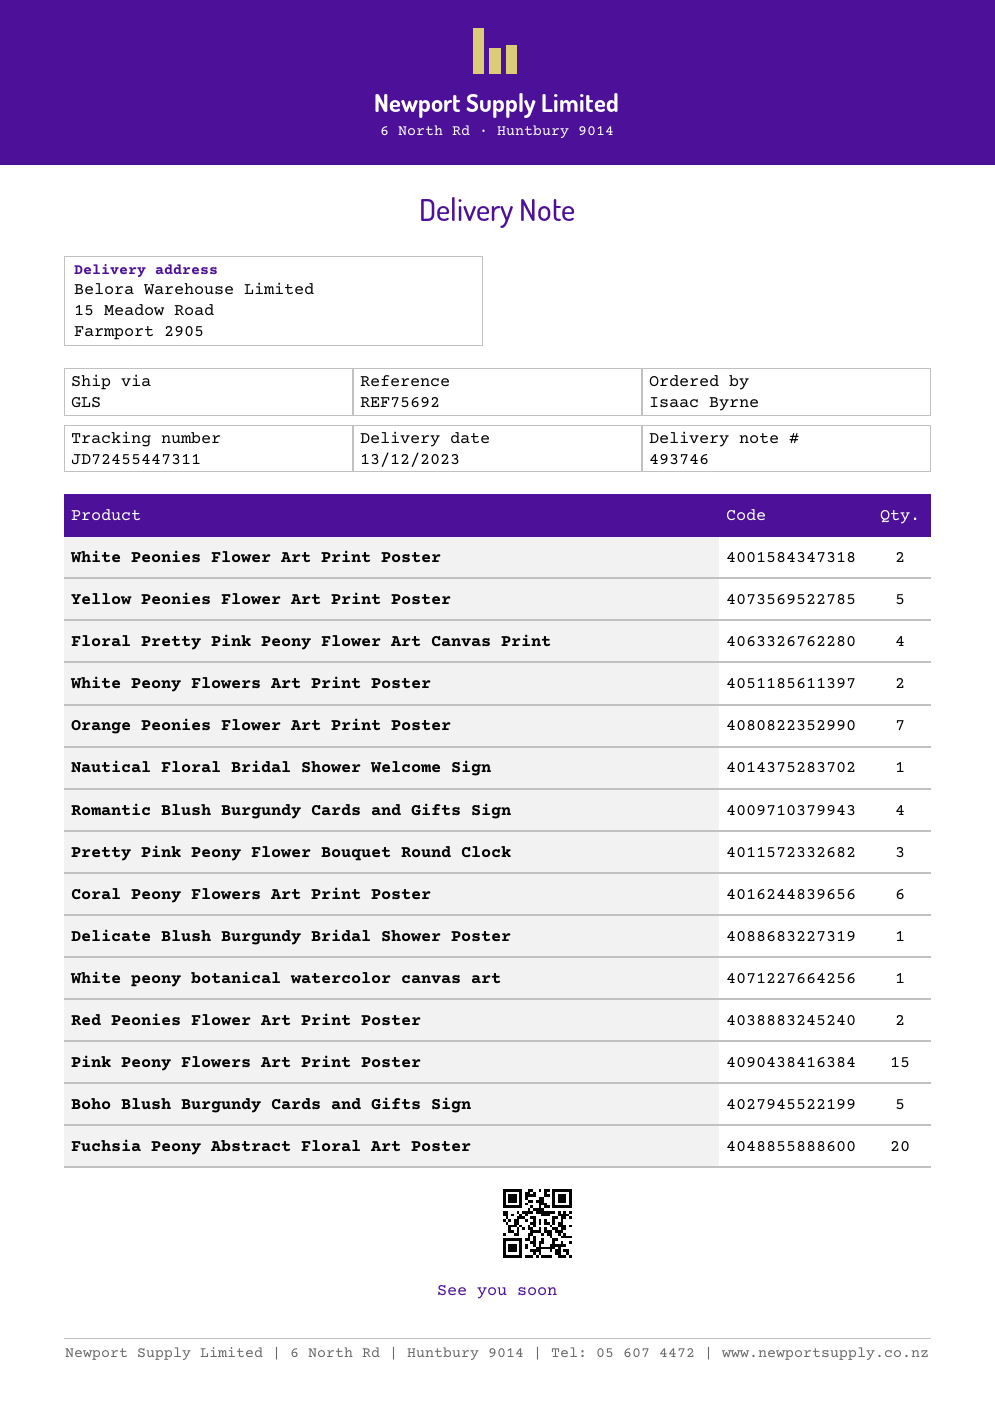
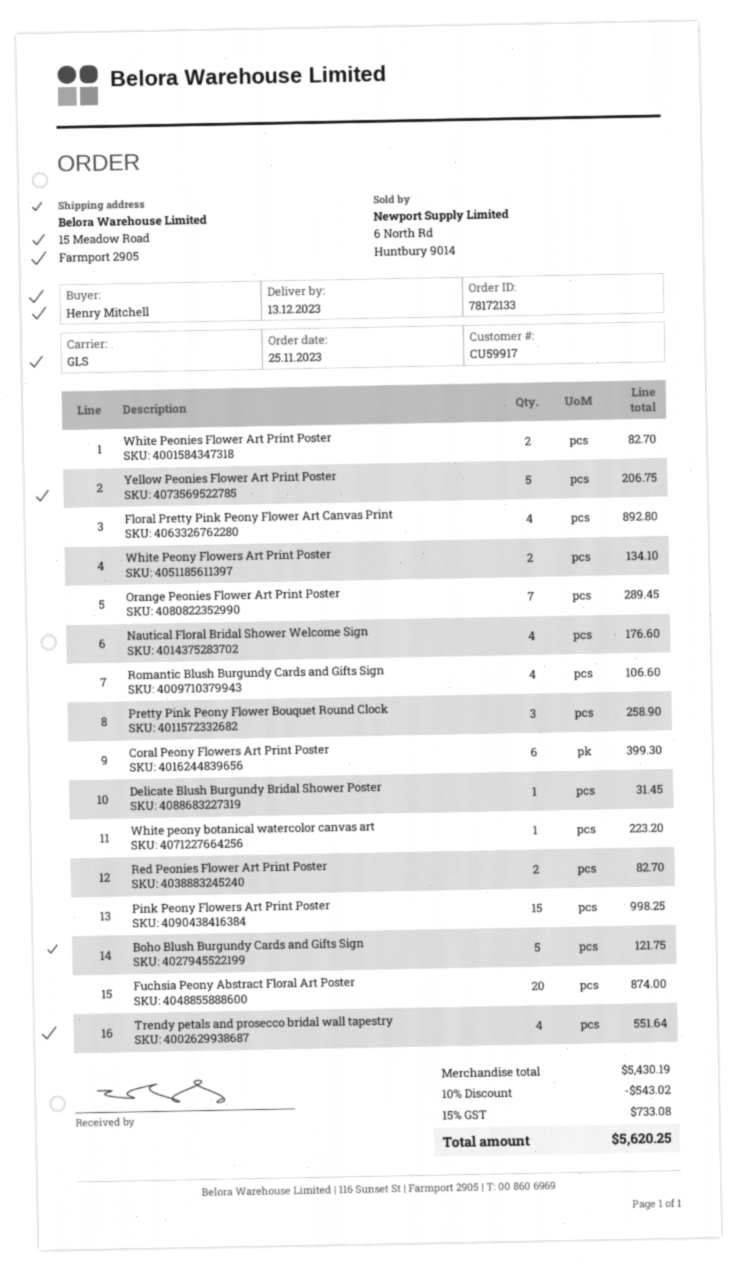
ordered by: Isaac Byrne -> Henry Mitchell
Nautical Floral Bridal Shower Welcome Sign: 1 -> 4
Trendy petals and prosecco bridal wall tapestry: none -> 4

